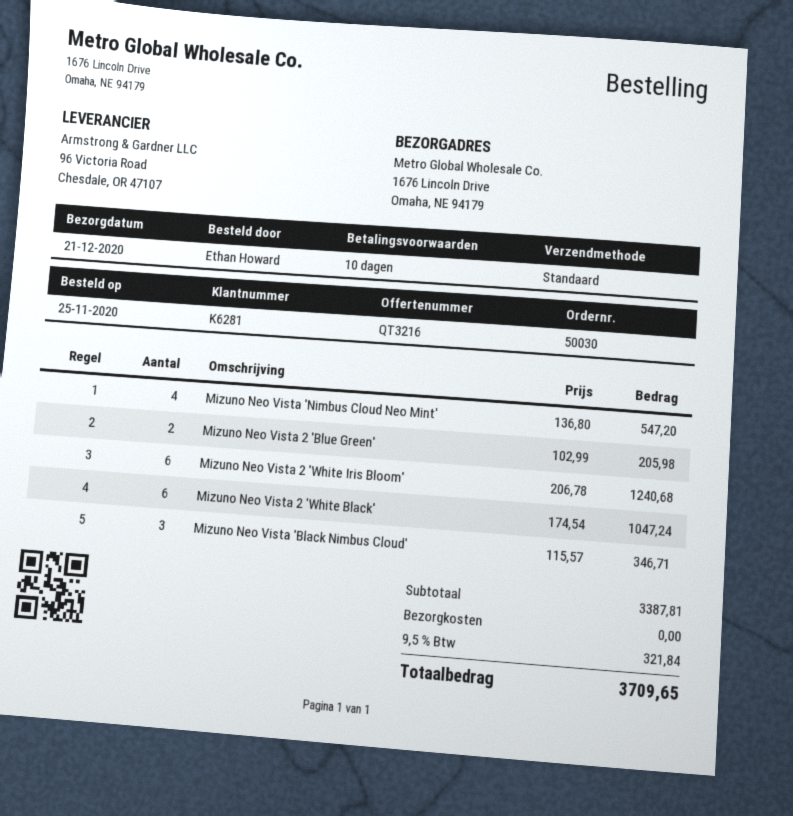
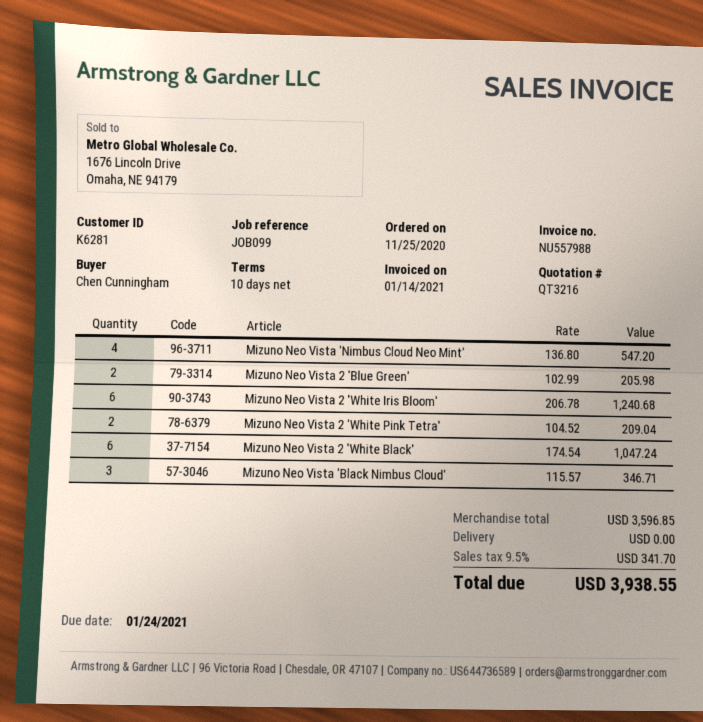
ordered by: Ethan Howard -> Chen Cunningham
Mizuno Neo Vista 2 'White Pink Tetra': none -> 2 x 104.52 = 209.04
subtotal: 3387.81 -> 3596.85
tax: 9.5% = 321.84 -> 9.5% = 341.70
total: 3709.65 -> 3938.55

